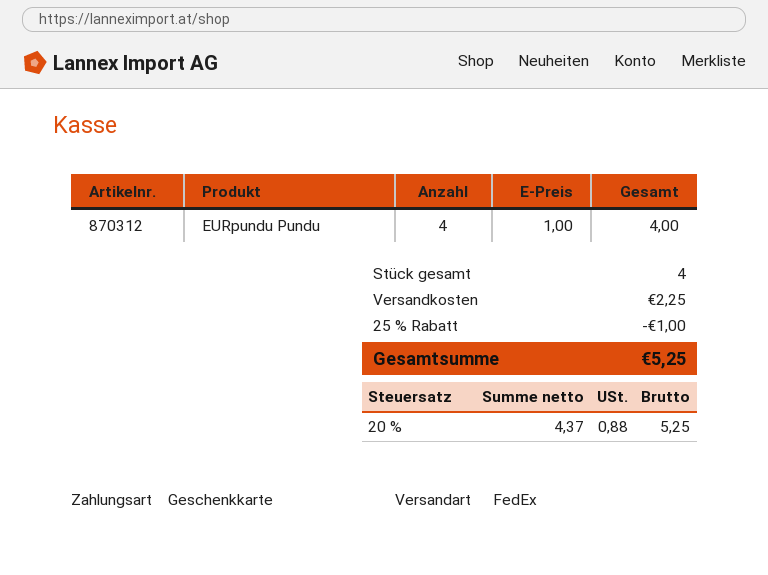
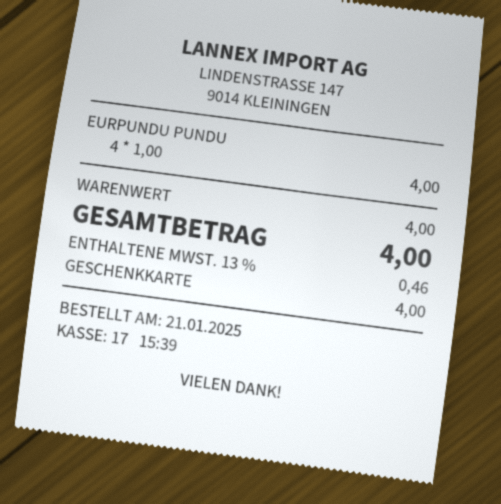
discount: 25% = 1.00 -> none
shipping: 2.25 -> none
tax: 20% = 0.88 -> 13% = 0.46
total: 5.25 -> 4.00

